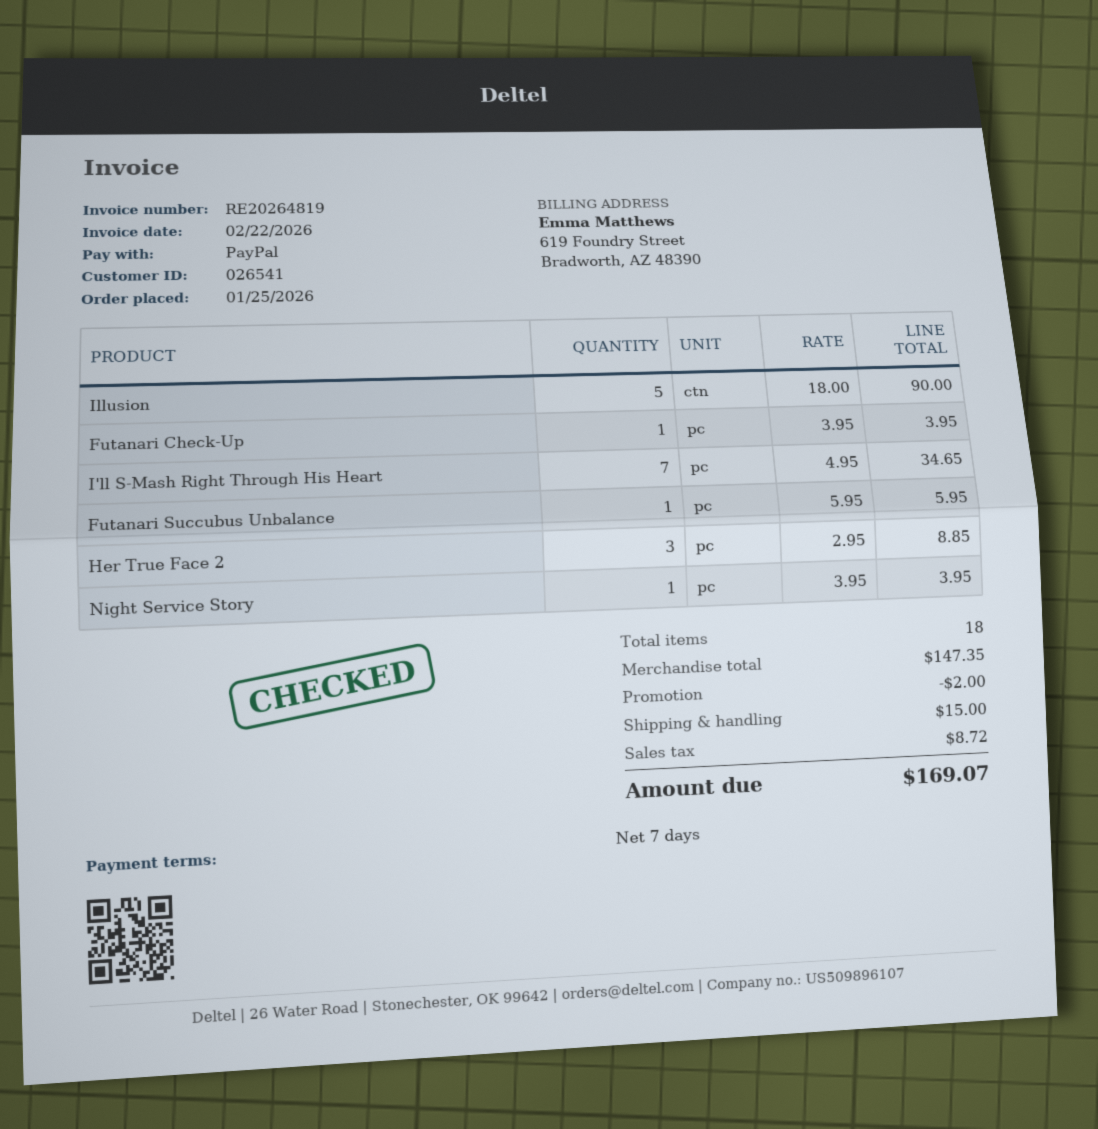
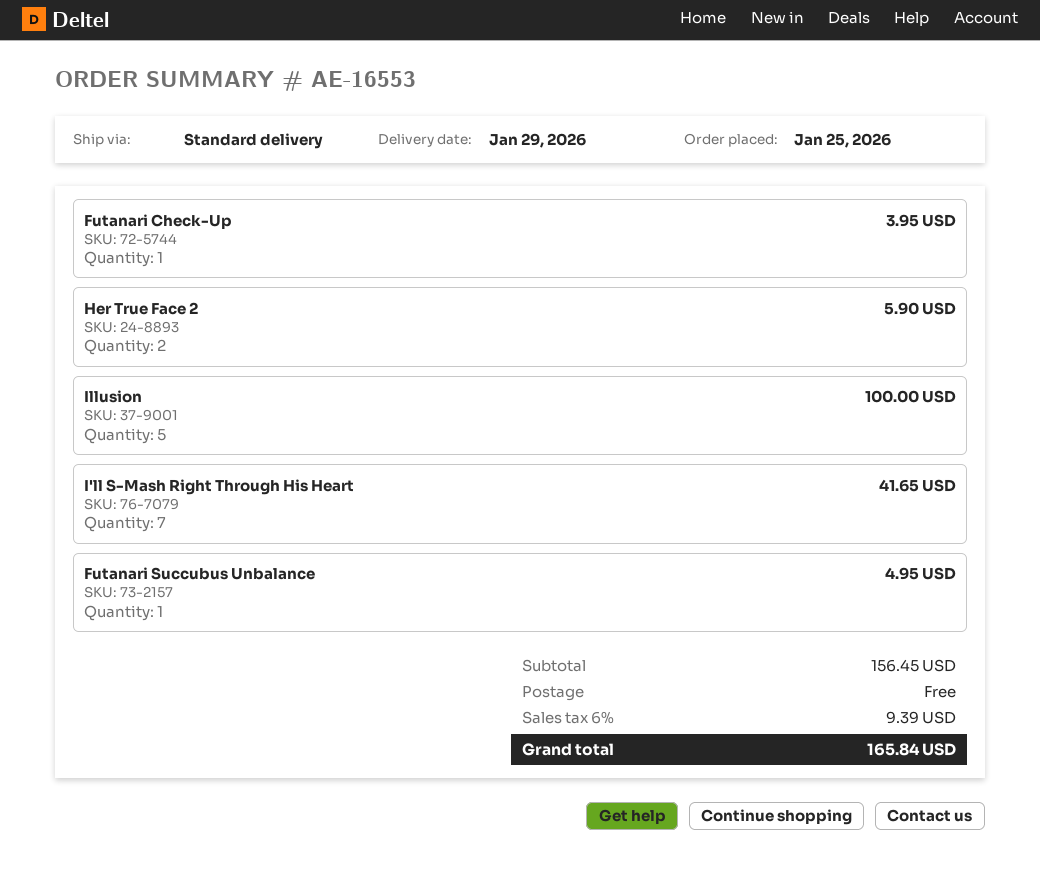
Illusion: 5 for 90.00 -> 5 for 100.00
I'll S-Mash Right Through His Heart: 7 for 34.65 -> 7 for 41.65
Futanari Succubus Unbalance: 1 for 5.95 -> 1 for 4.95
Her True Face 2: 3 for 8.85 -> 2 for 5.90
Night Service Story: 1 for 3.95 -> none
subtotal: 147.35 -> 156.45
discount: 2.00 -> none
shipping: 15.00 -> 0.00
tax: 8.72 -> 9.39
total: 169.07 -> 165.84

